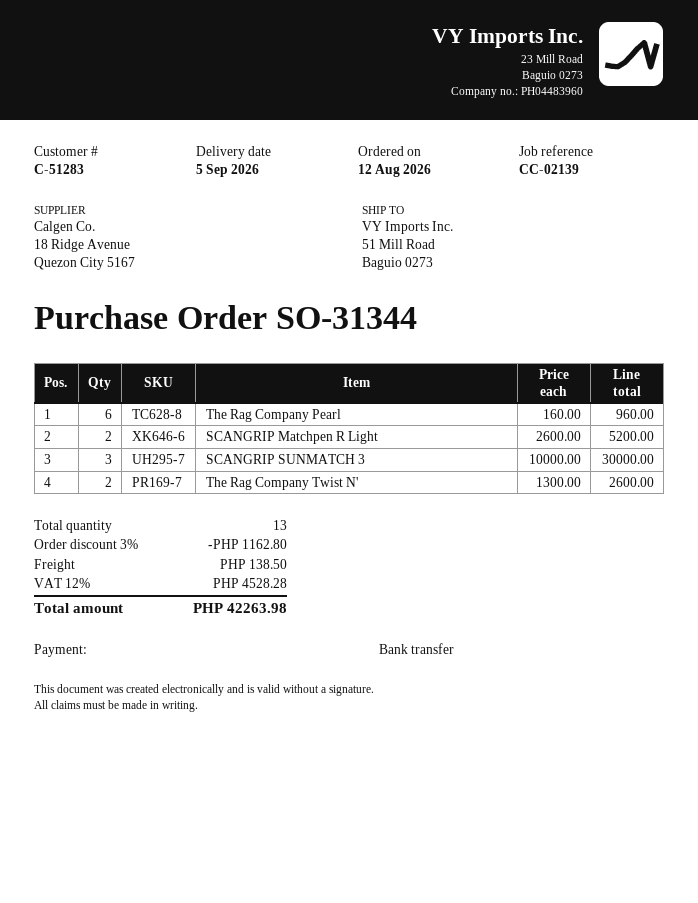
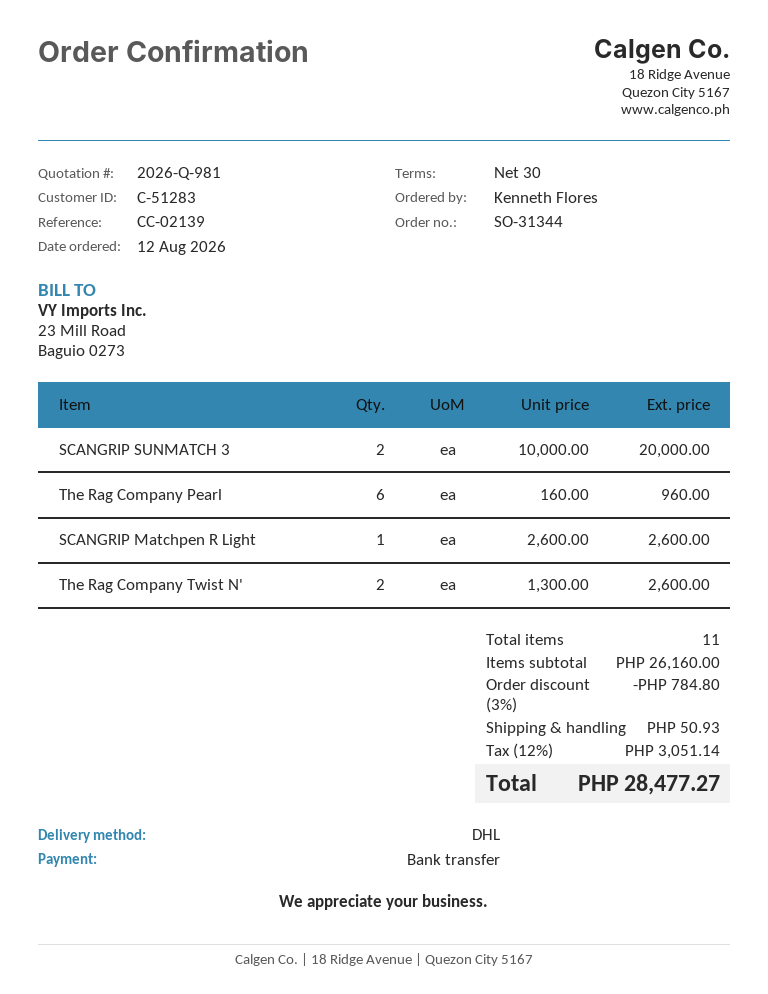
SCANGRIP Matchpen R Light: 2 x 2600.00 = 5200.00 -> 1 x 2600.00 = 2600.00
SCANGRIP SUNMATCH 3: 3 x 10000.00 = 30000.00 -> 2 x 10000.00 = 20000.00
total quantity: 13 -> 11
discount: 3% = 1162.80 -> 3% = 784.80
shipping: 138.50 -> 50.93
tax: 12% = 4528.28 -> 12% = 3051.14
total: 42263.98 -> 28477.27

